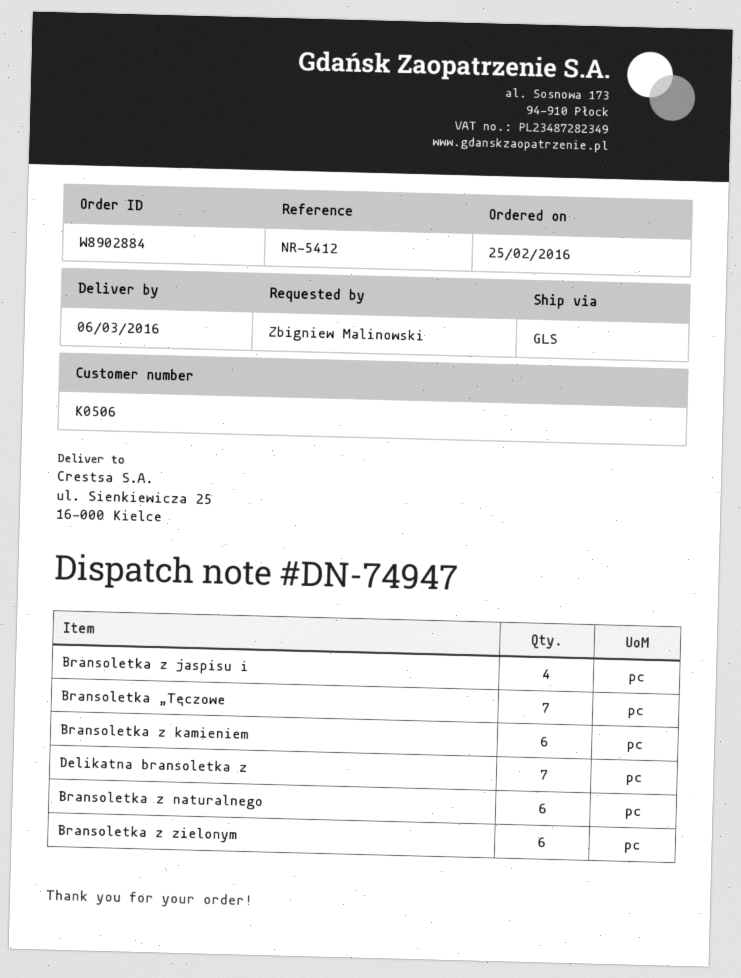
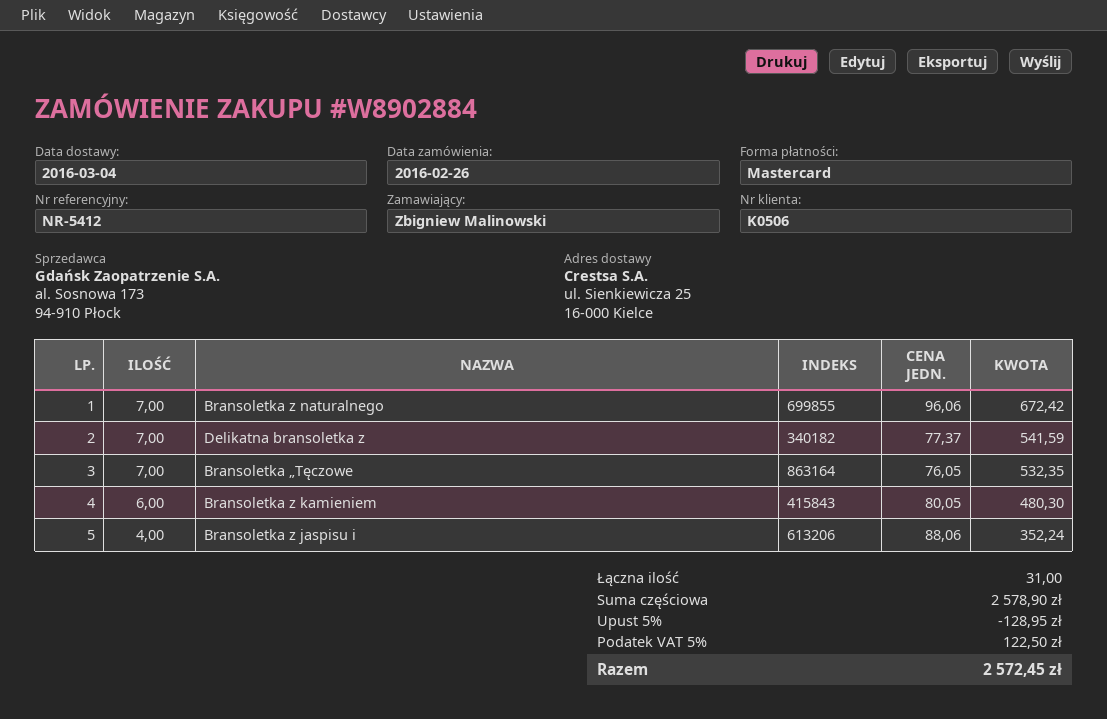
order date: 2016-02-25 -> 2016-02-26
delivery date: 2016-03-06 -> 2016-03-04
Bransoletka z naturalnego: 6 -> 7
Bransoletka z zielonym: 6 -> none

